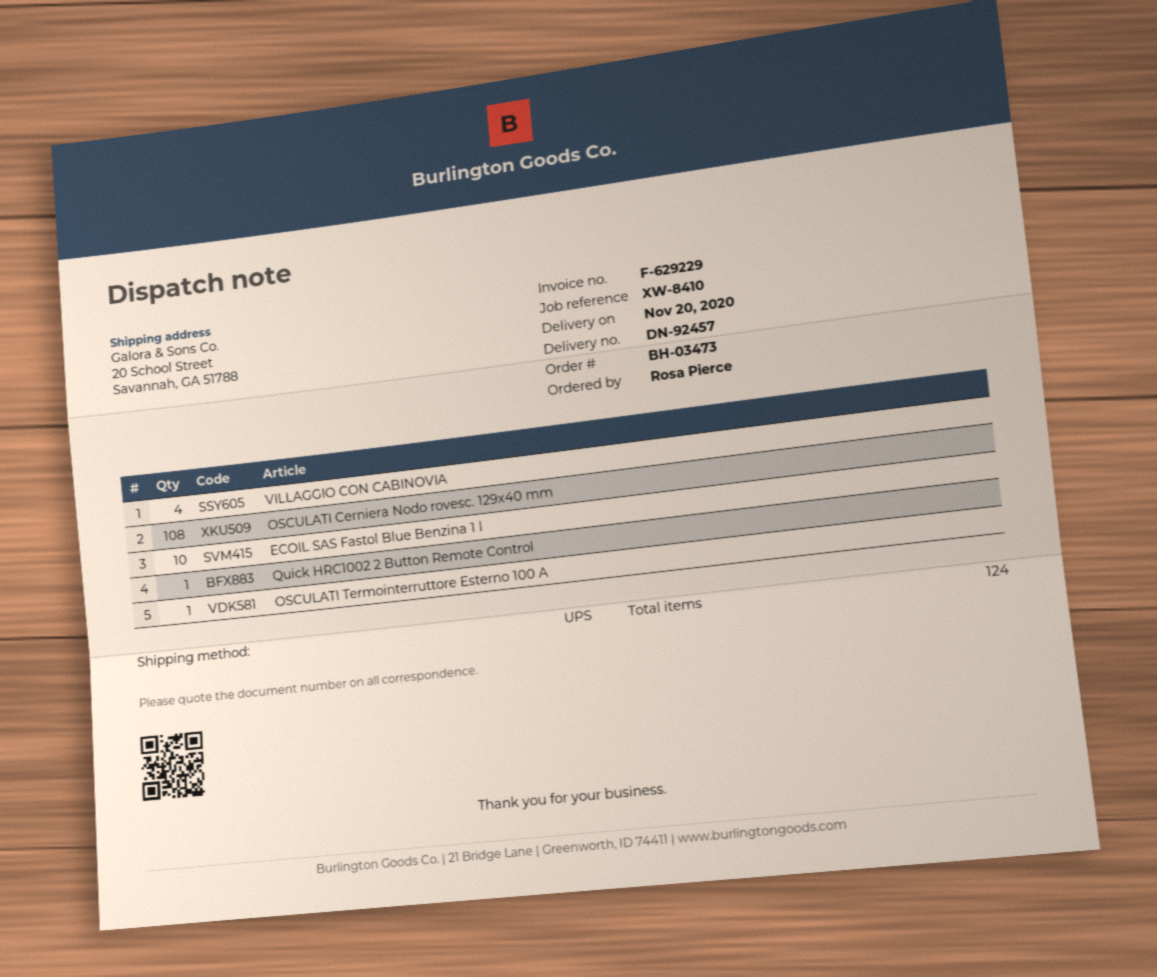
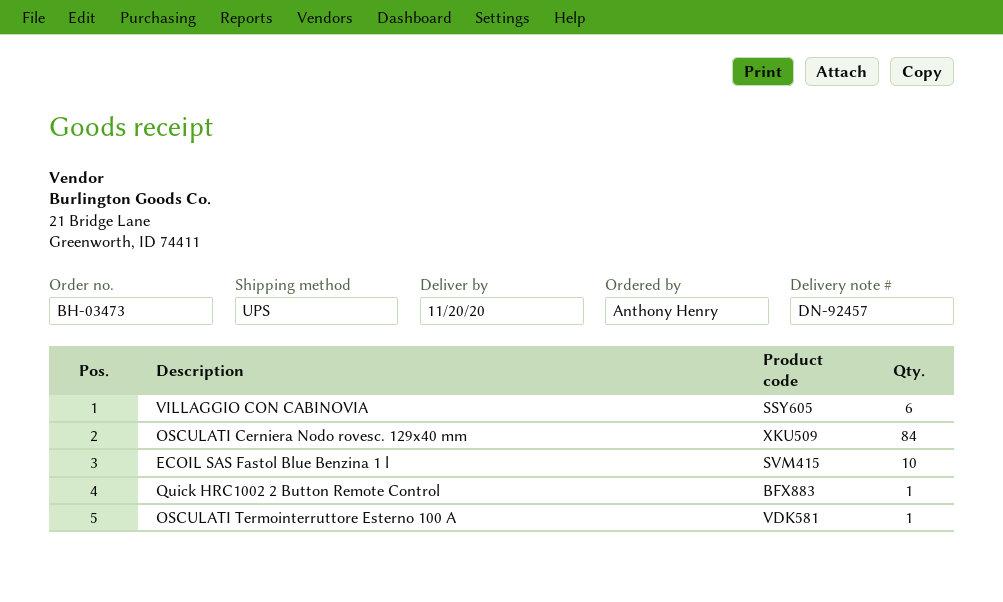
ordered by: Rosa Pierce -> Anthony Henry
VILLAGGIO CON CABINOVIA: 4 -> 6
OSCULATI Cerniera Nodo rovesc. 129x40 mm: 108 -> 84

